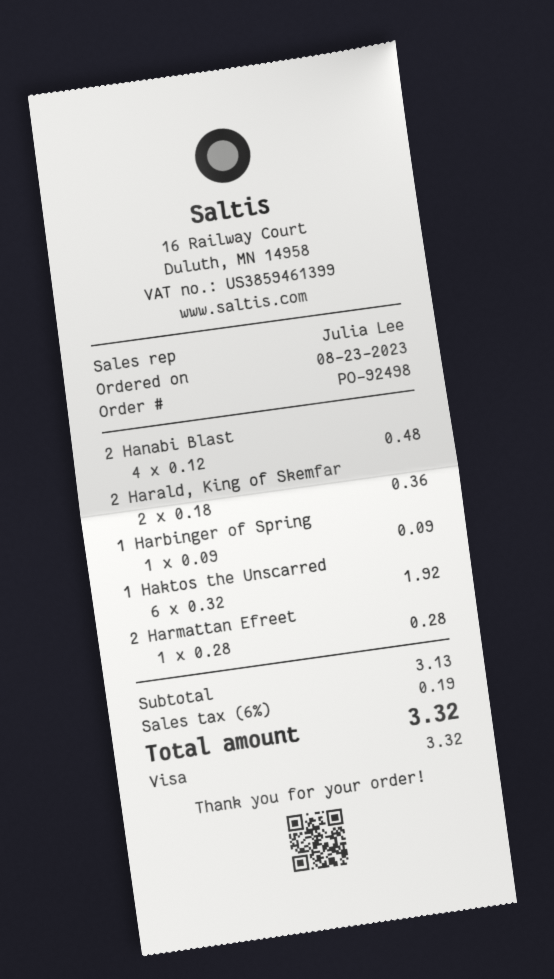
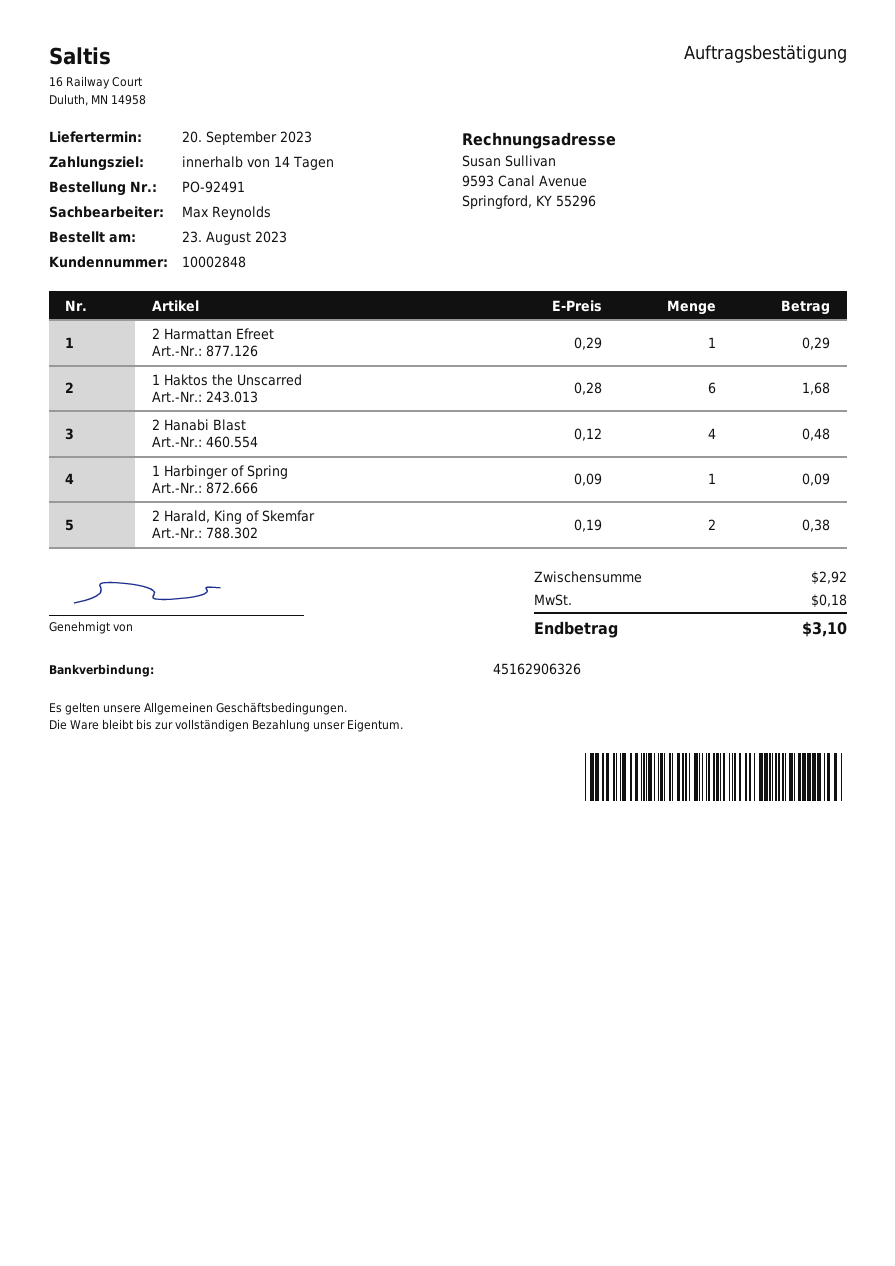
order number: PO-92498 -> PO-92491
sales rep: Julia Lee -> Max Reynolds
2 Harald, King of Skemfar: 2 x 0.18 = 0.36 -> 2 x 0.19 = 0.38
1 Haktos the Unscarred: 6 x 0.32 = 1.92 -> 6 x 0.28 = 1.68
2 Harmattan Efreet: 1 x 0.28 = 0.28 -> 1 x 0.29 = 0.29
subtotal: 3.13 -> 2.92
tax: 0.19 -> 0.18
total: 3.32 -> 3.10

